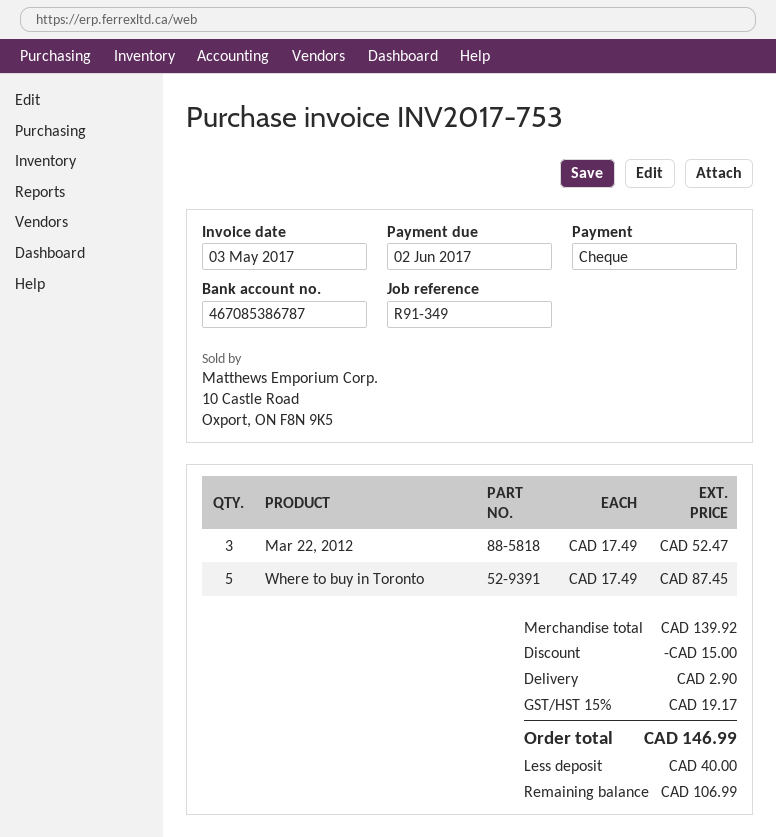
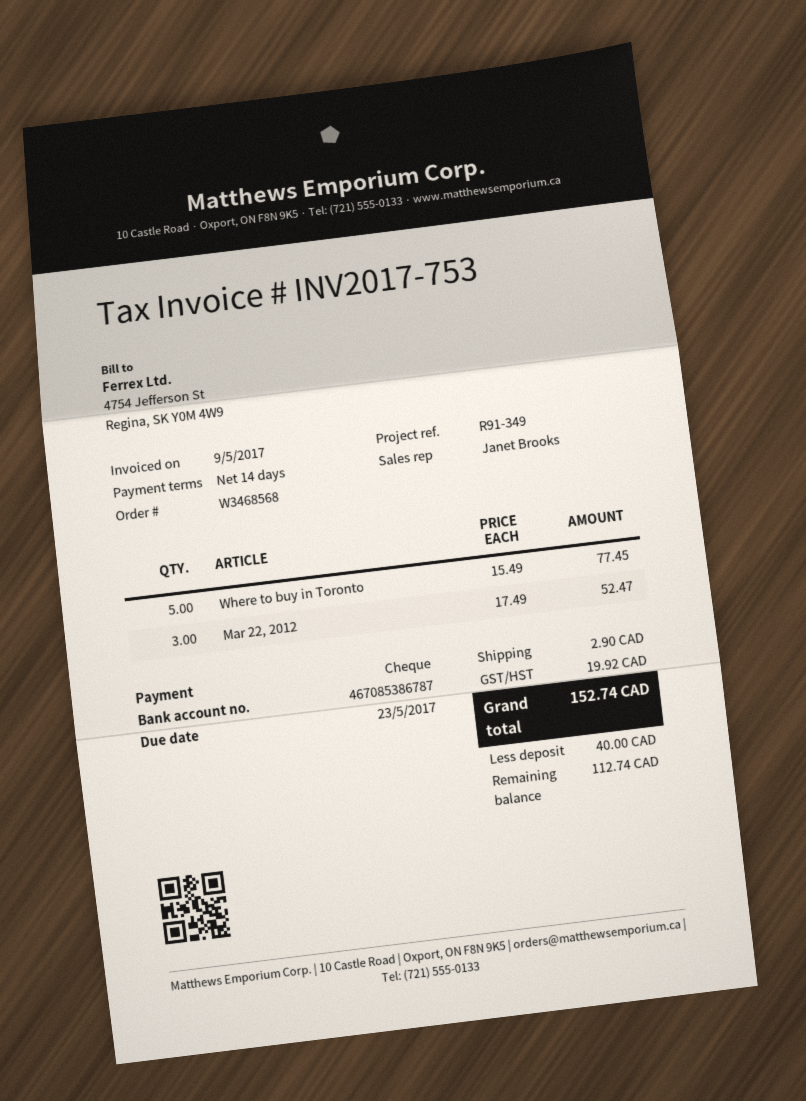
invoice date: 2017-05-03 -> 2017-05-09
due date: 2017-06-02 -> 2017-05-23
Where to buy in Toronto: 5 x 17.49 = 87.45 -> 5 x 15.49 = 77.45
discount: 15.00 -> none
tax: 19.17 -> 19.92
total: 146.99 -> 152.74
balance: 106.99 -> 112.74

